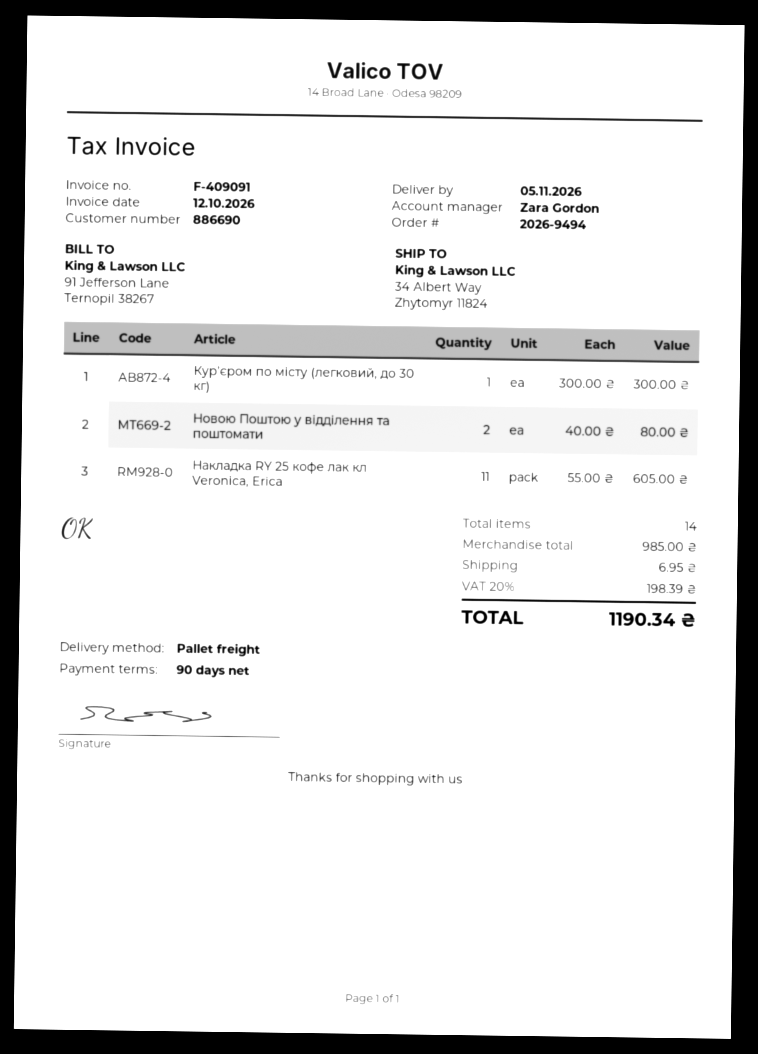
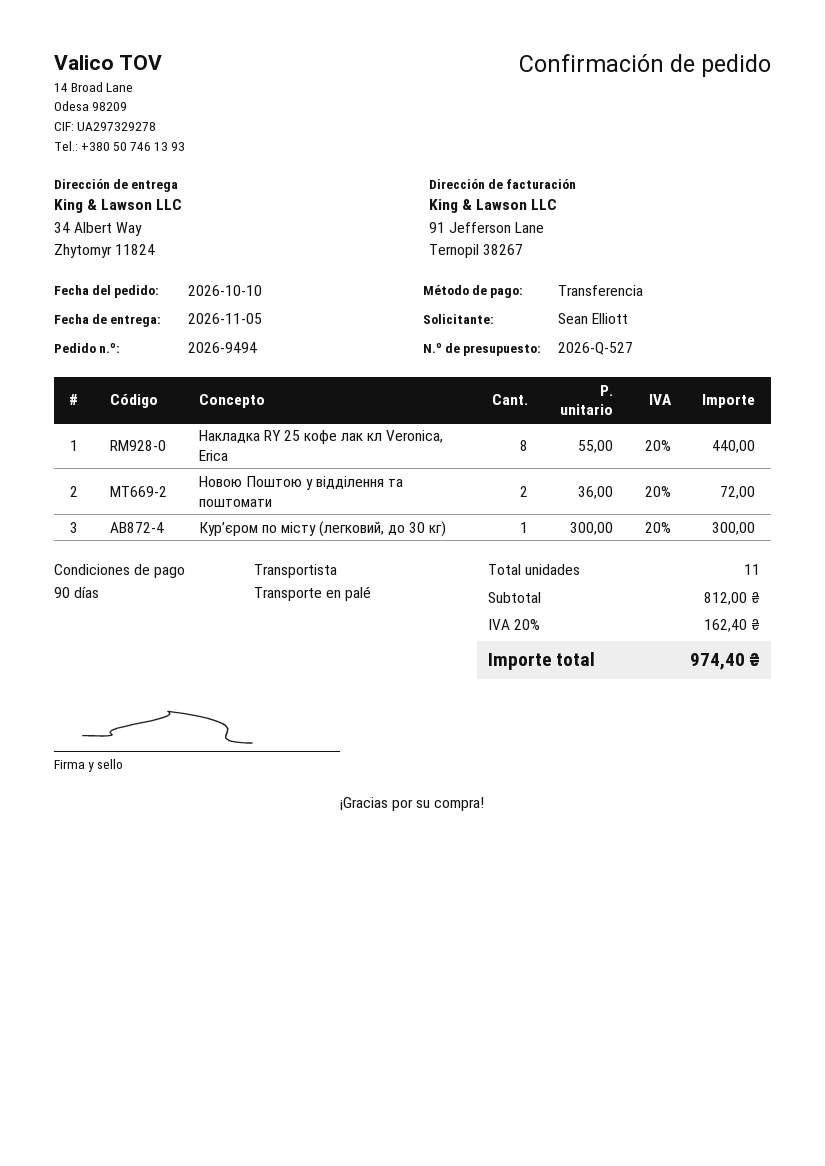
Новою Поштою у відділення та поштомати: 2 x 40.00 = 80.00 -> 2 x 36.00 = 72.00
Накладка RY 25 кофе лак кл Veronica, Erica: 11 x 55.00 = 605.00 -> 8 x 55.00 = 440.00
total quantity: 14 -> 11
subtotal: 985.00 -> 812.00
shipping: 6.95 -> none
tax: 20% = 198.39 -> 20% = 162.40
total: 1190.34 -> 974.40

